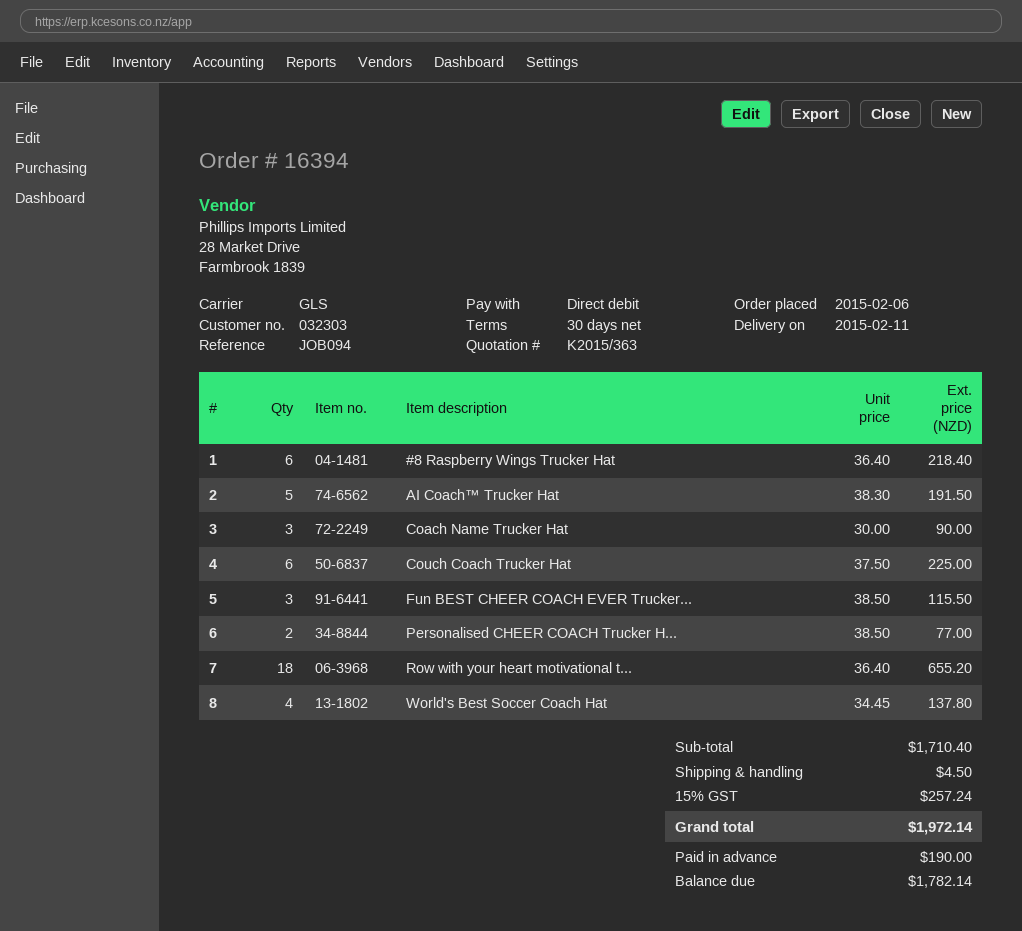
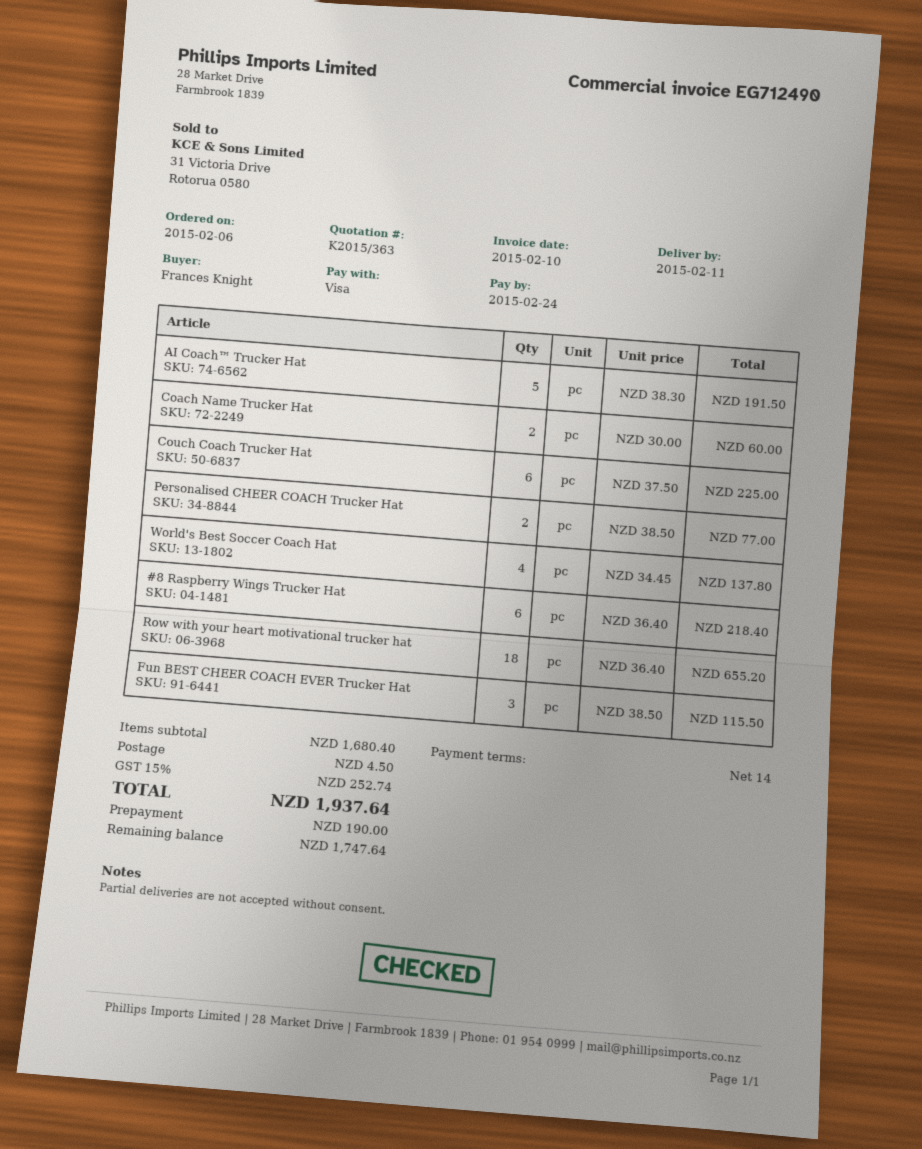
payment terms: 30 days -> 14 days
payment method: direct debit -> Visa
Coach Name Trucker Hat: 3 x 30.00 = 90.00 -> 2 x 30.00 = 60.00
subtotal: 1710.40 -> 1680.40
tax: 15% = 257.24 -> 15% = 252.74
total: 1972.14 -> 1937.64
balance: 1782.14 -> 1747.64

